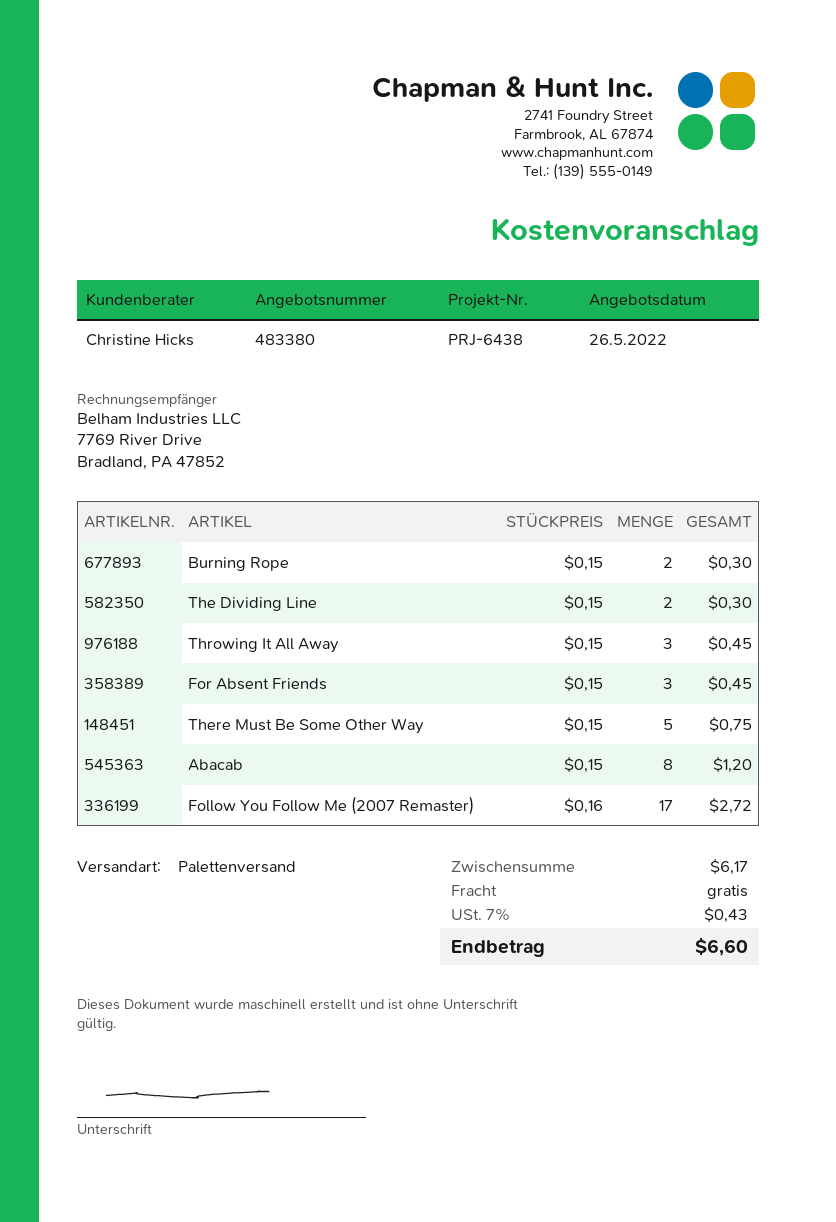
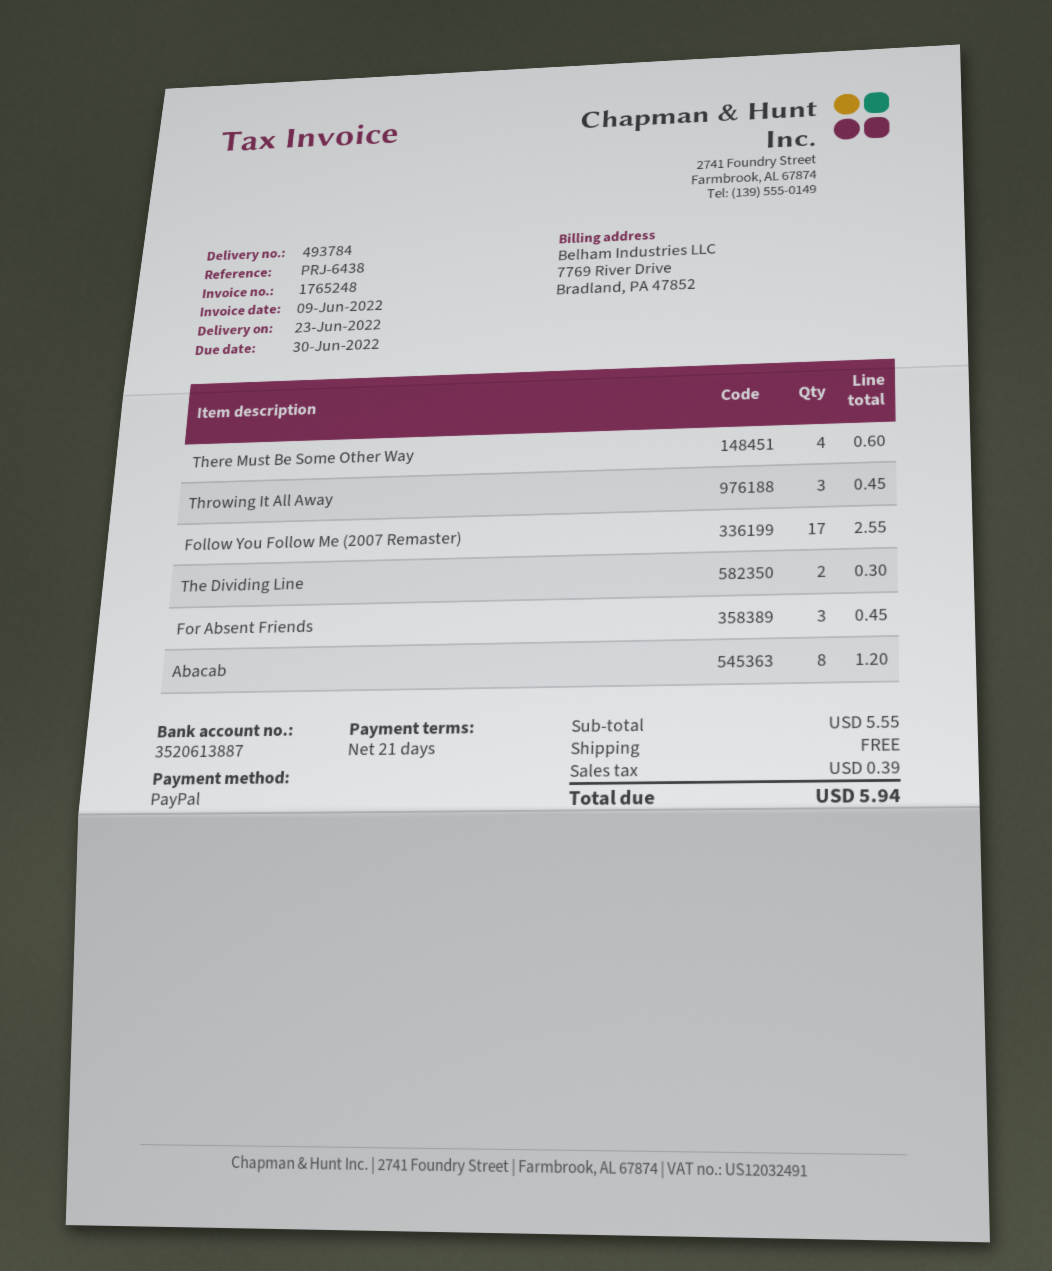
Burning Rope: 2 for 0.30 -> none
There Must Be Some Other Way: 5 for 0.75 -> 4 for 0.60
Follow You Follow Me (2007 Remaster): 17 for 2.72 -> 17 for 2.55
subtotal: 6.17 -> 5.55
tax: 0.43 -> 0.39
total: 6.60 -> 5.94

